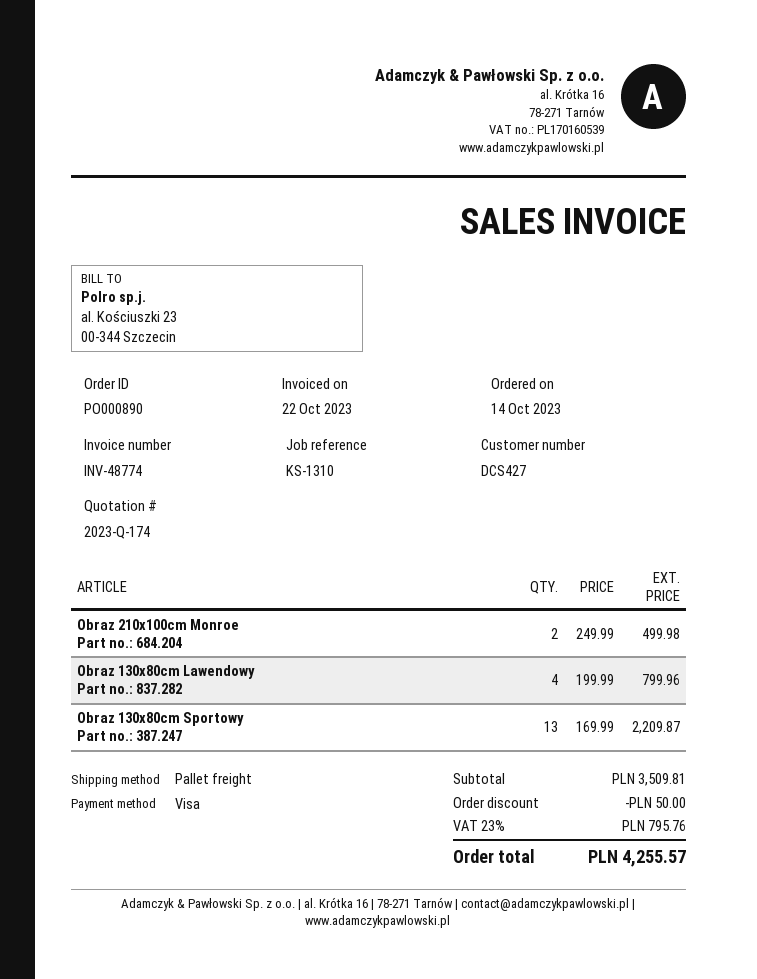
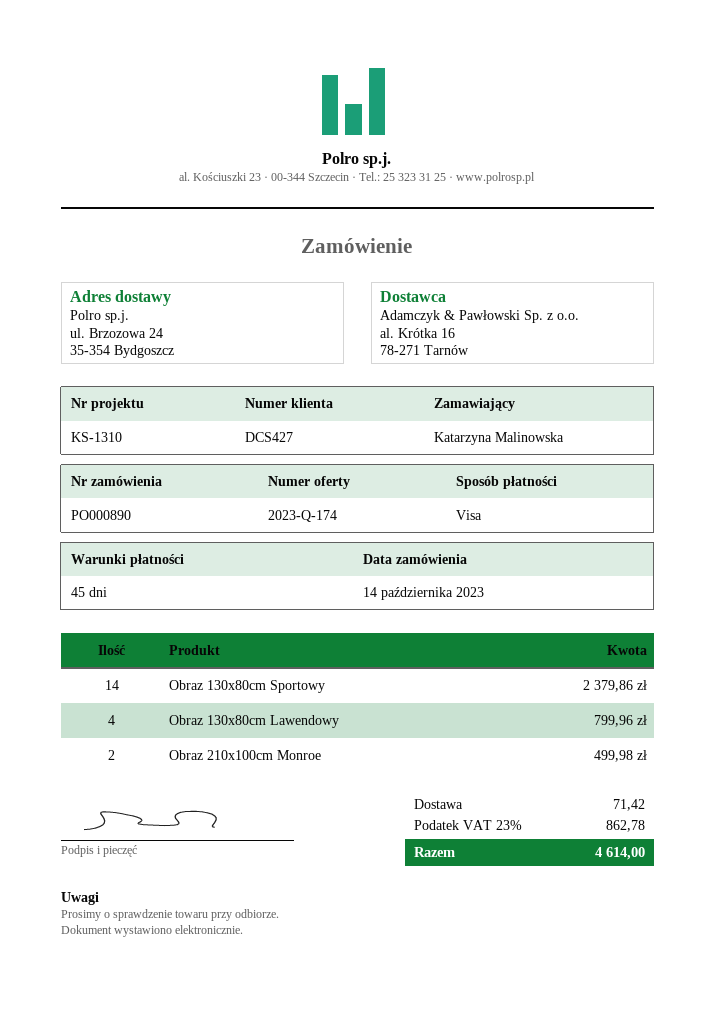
Obraz 130x80cm Sportowy: 13 for 2209.87 -> 14 for 2379.86
discount: 50.00 -> none
shipping: none -> 71.42
tax: 23% = 795.76 -> 23% = 862.78
total: 4255.57 -> 4614.00

